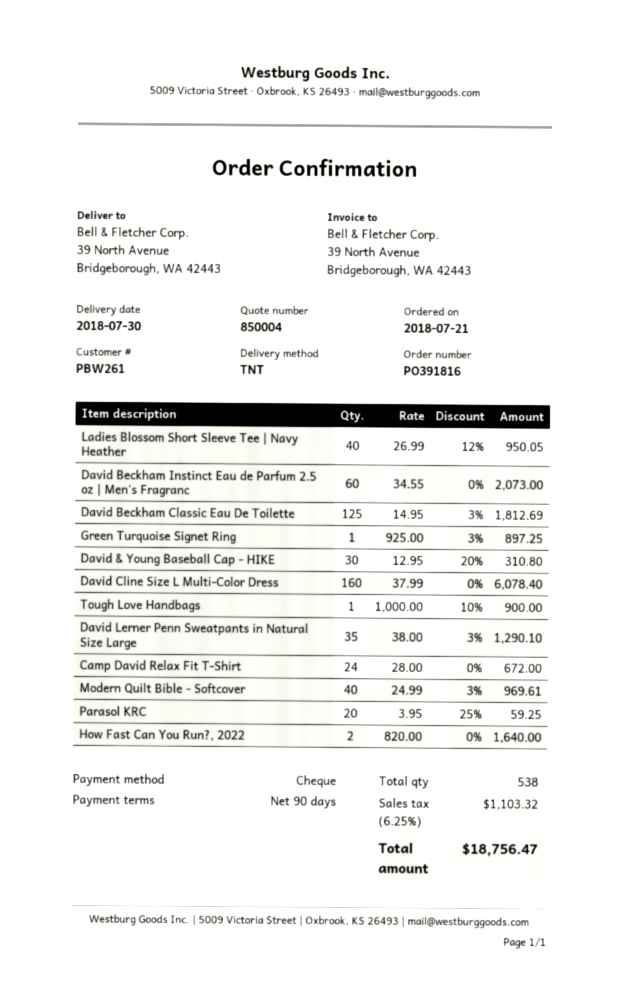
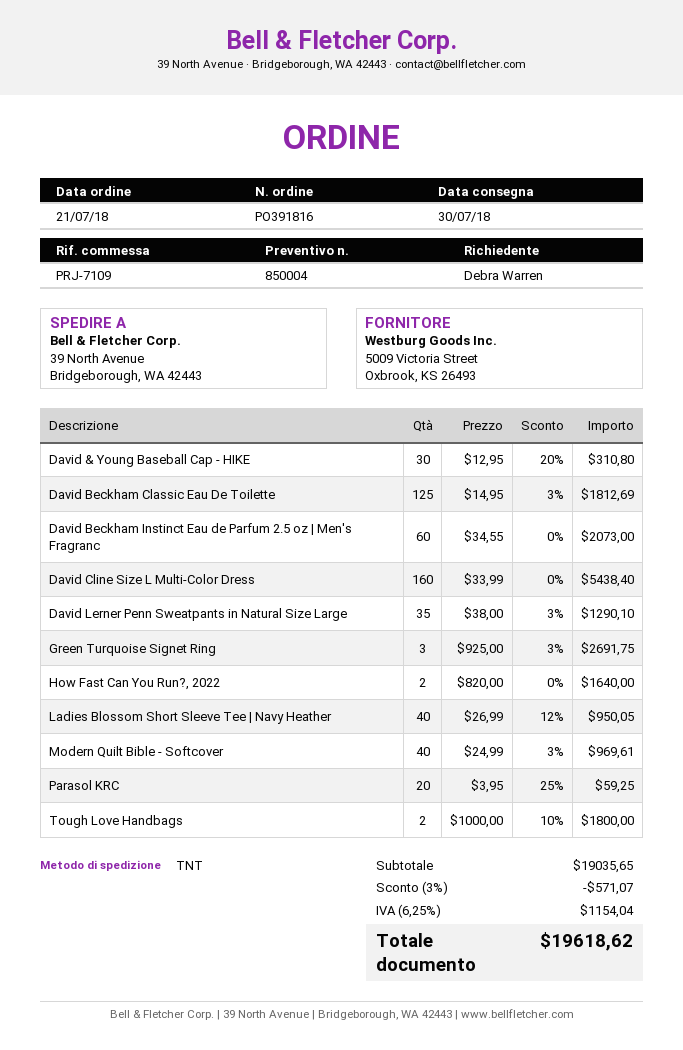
Green Turquoise Signet Ring: 1 x 925.00 - 3% = 897.25 -> 3 x 925.00 - 3% = 2691.75
David Cline Size L Multi-Color Dress: 160 x 37.99 = 6078.40 -> 160 x 33.99 = 5438.40
Tough Love Handbags: 1 x 1000.00 - 10% = 900.00 -> 2 x 1000.00 - 10% = 1800.00
Camp David Relax Fit T-Shirt: 24 x 28.00 = 672.00 -> none
discount: none -> 3% = 571.07
tax: 6.25% = 1103.32 -> 6.25% = 1154.04
total: 18756.47 -> 19618.62

